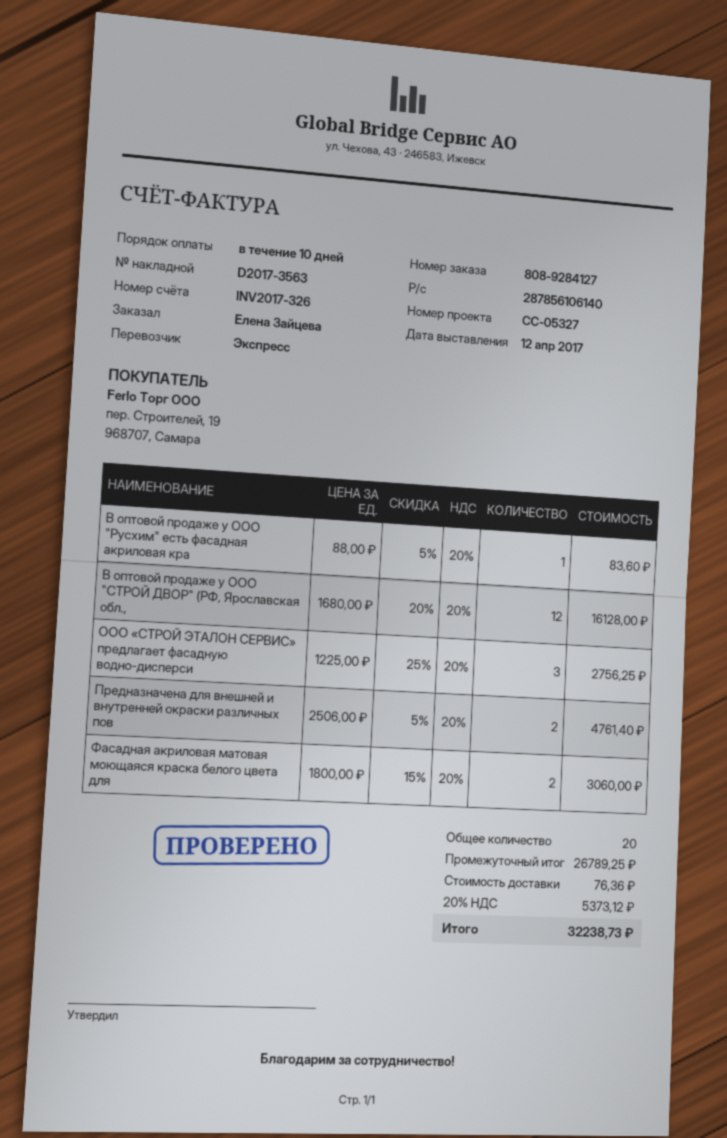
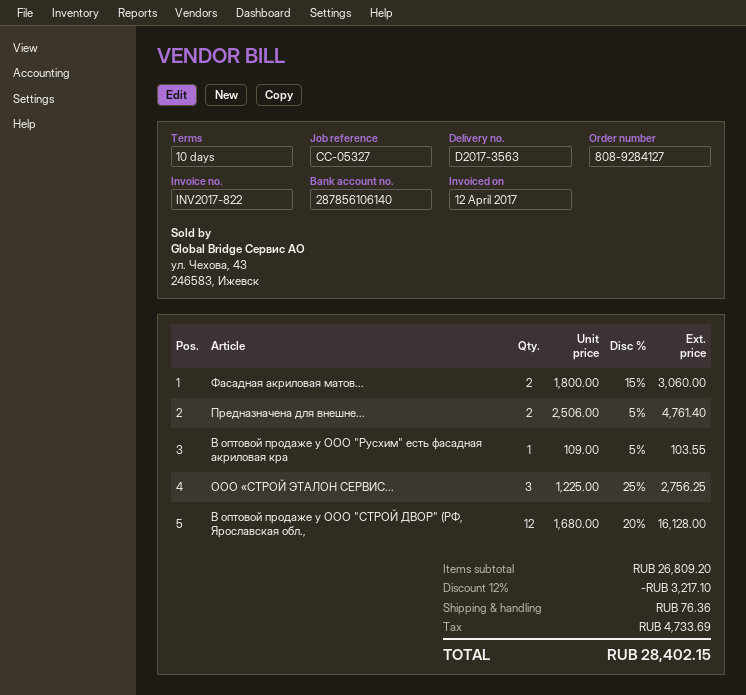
invoice number: INV2017-326 -> INV2017-822
В оптовой продаже у ООО "Русхим" есть фасадная акриловая кра: 1 x 88.00 - 5% = 83.60 -> 1 x 109.00 - 5% = 103.55
subtotal: 26789.25 -> 26809.20
discount: none -> 12% = 3217.10
tax: 5373.12 -> 4733.69
total: 32238.73 -> 28402.15

